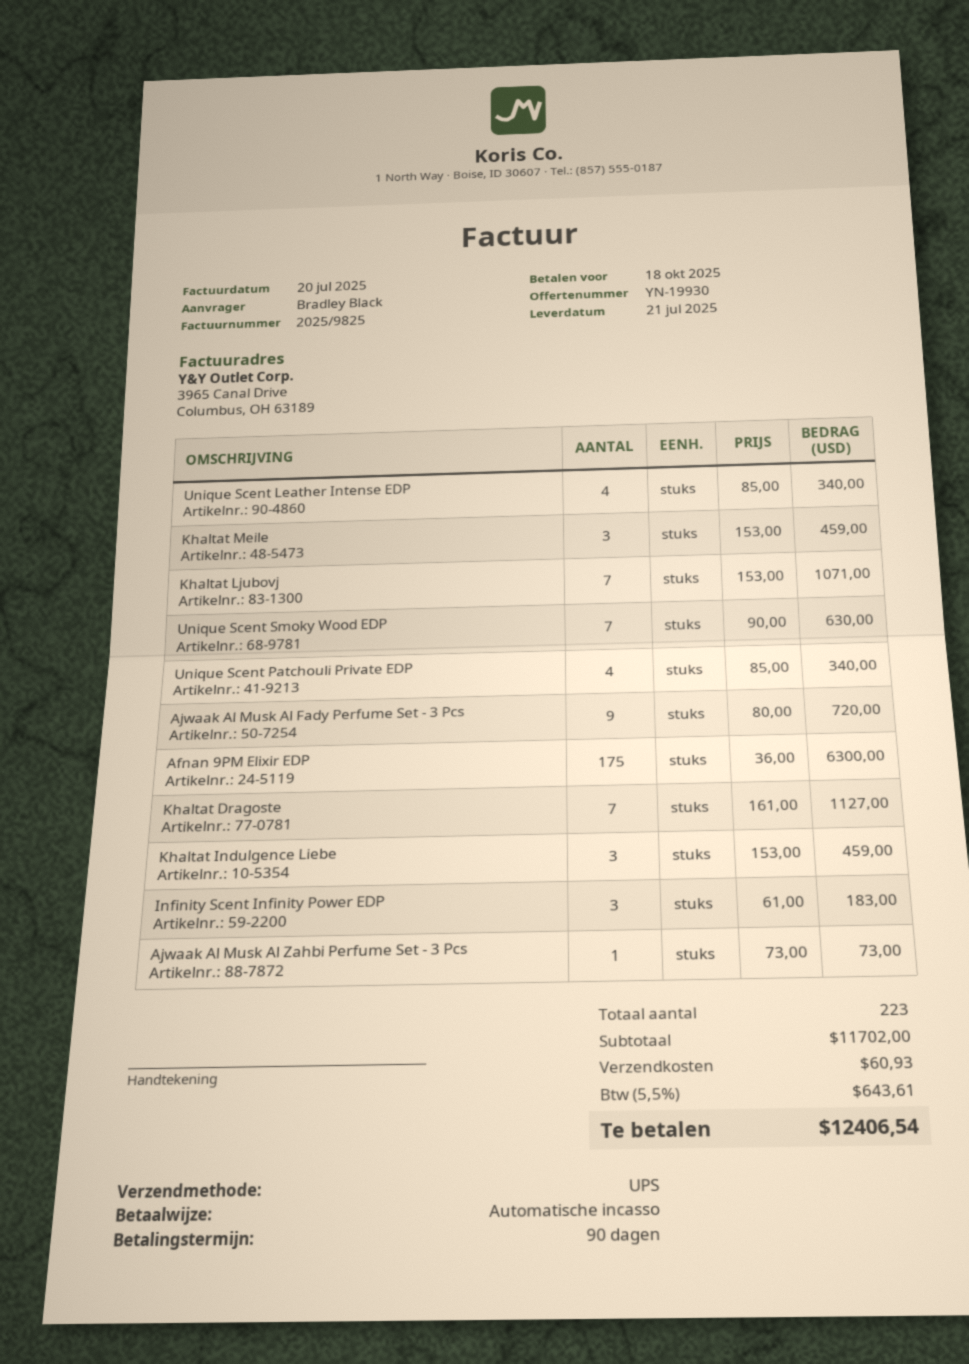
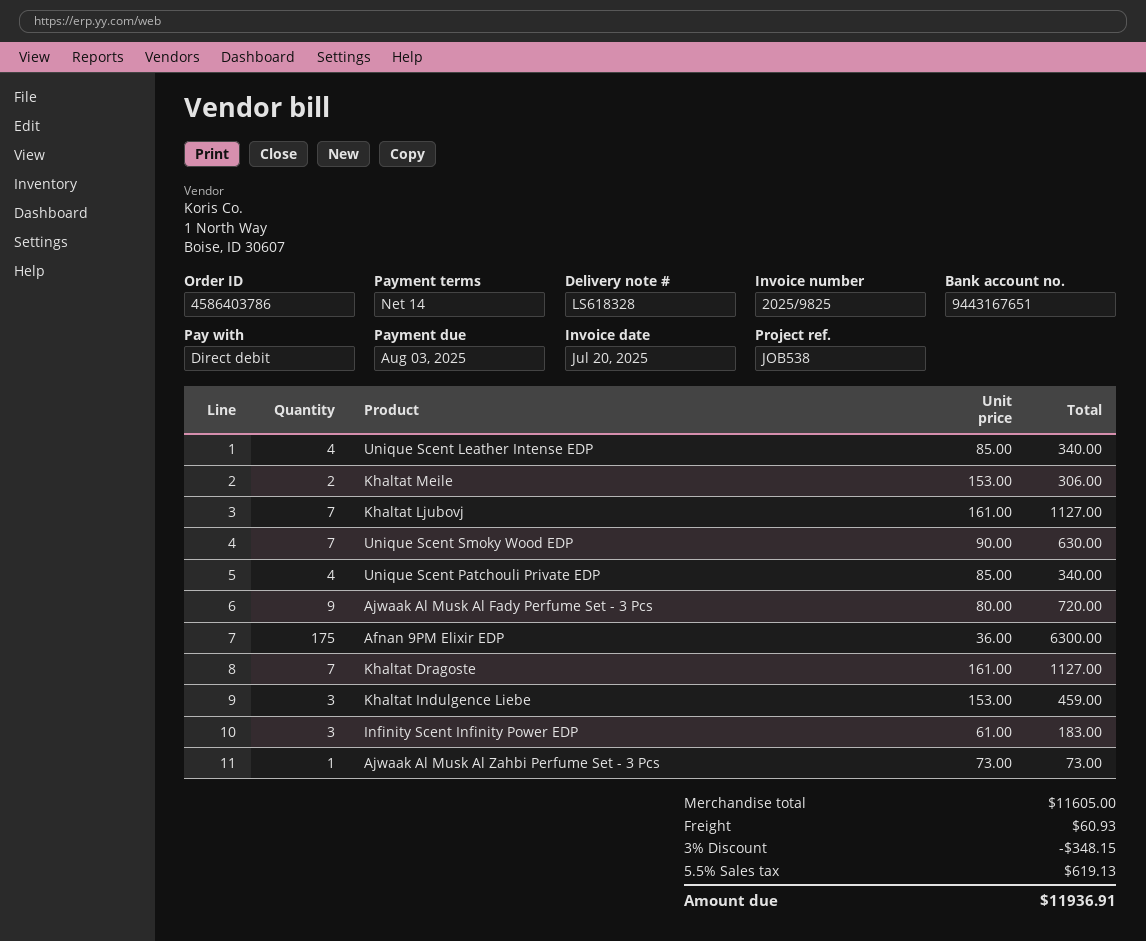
payment terms: 90 days -> 14 days
due date: 2025-10-18 -> 2025-08-03
Khaltat Meile: 3 x 153.00 = 459.00 -> 2 x 153.00 = 306.00
Khaltat Ljubovj: 7 x 153.00 = 1071.00 -> 7 x 161.00 = 1127.00
subtotal: 11702.00 -> 11605.00
discount: none -> 3% = 348.15
tax: 5.5% = 643.61 -> 5.5% = 619.13
total: 12406.54 -> 11936.91

